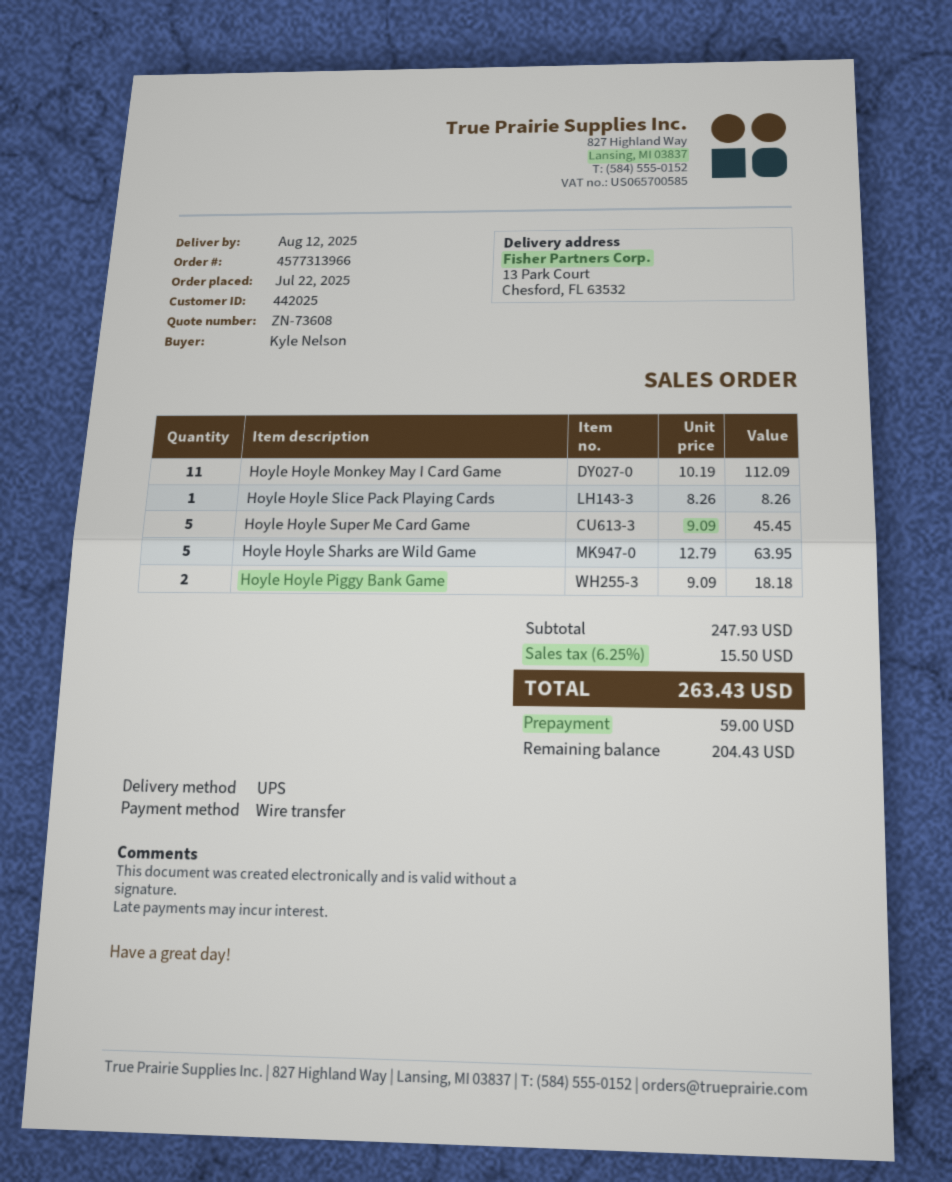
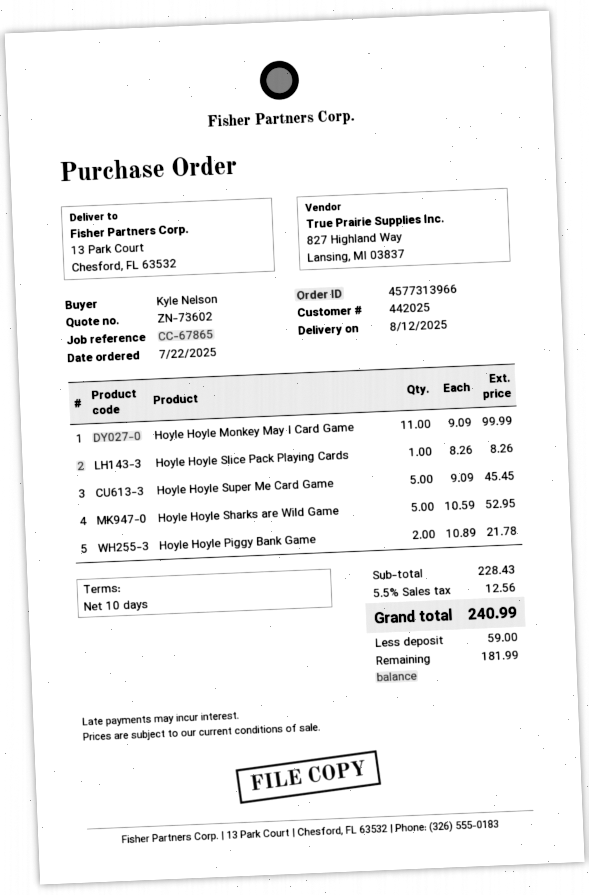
quote number: ZN-73608 -> ZN-73602
Hoyle Hoyle Monkey May I Card Game: 11 x 10.19 = 112.09 -> 11 x 9.09 = 99.99
Hoyle Hoyle Sharks are Wild Game: 5 x 12.79 = 63.95 -> 5 x 10.59 = 52.95
Hoyle Hoyle Piggy Bank Game: 2 x 9.09 = 18.18 -> 2 x 10.89 = 21.78
subtotal: 247.93 -> 228.43
tax: 6.25% = 15.50 -> 5.5% = 12.56
total: 263.43 -> 240.99
balance: 204.43 -> 181.99

